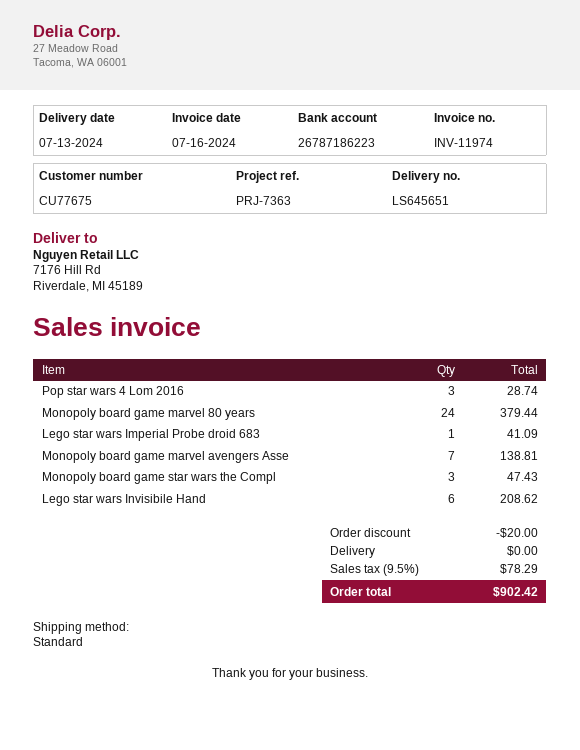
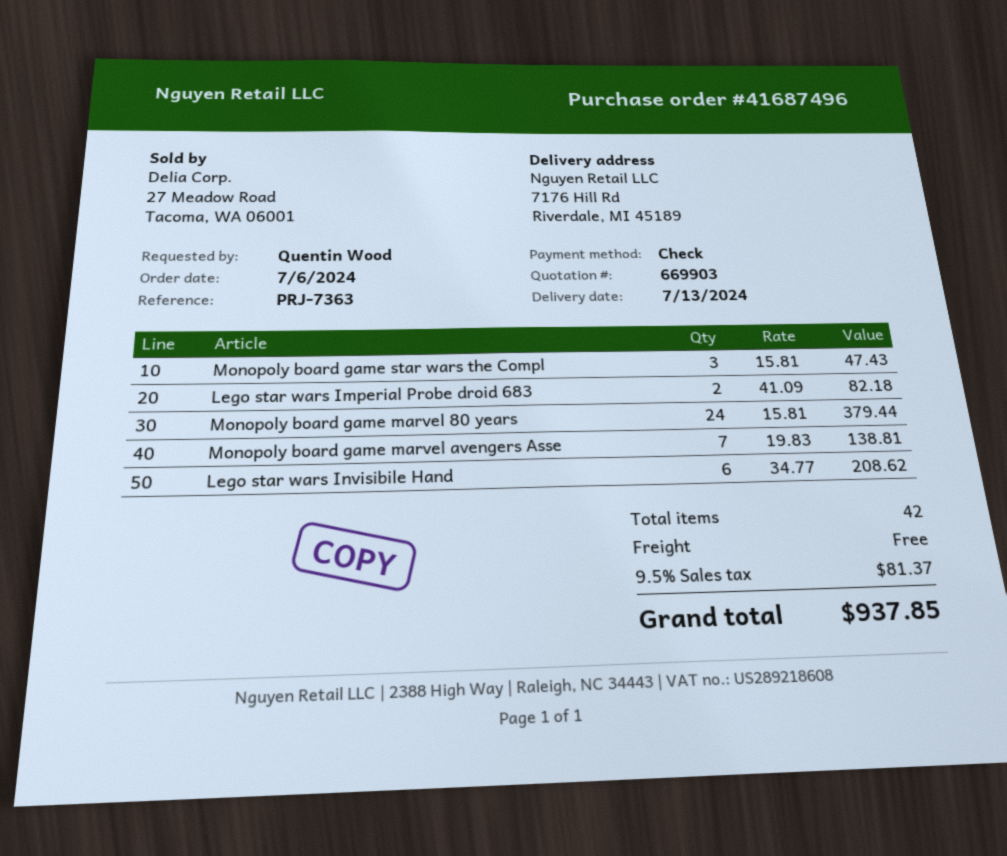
Pop star wars 4 Lom 2016: 3 for 28.74 -> none
Lego star wars Imperial Probe droid 683: 1 for 41.09 -> 2 for 82.18
discount: 20.00 -> none
tax: 9.5% = 78.29 -> 9.5% = 81.37
total: 902.42 -> 937.85

